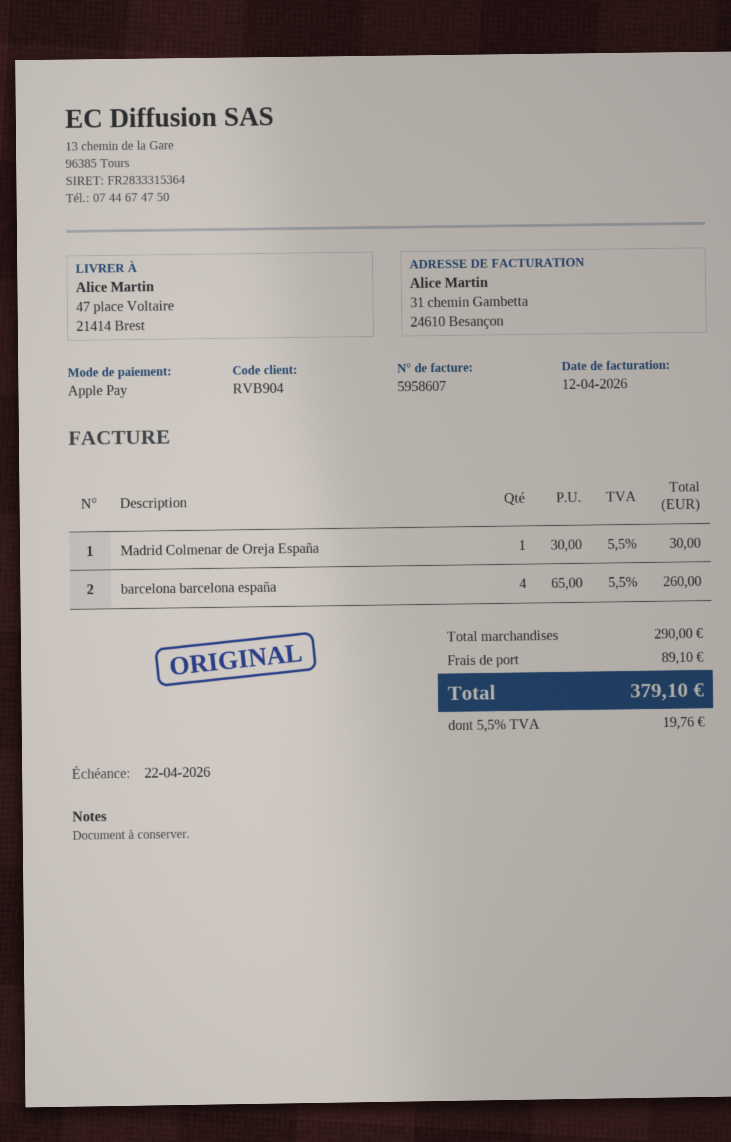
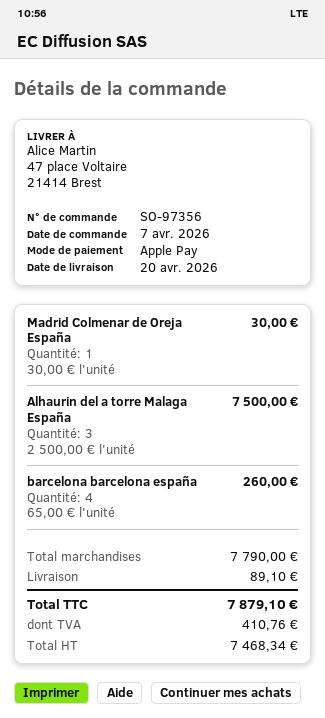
Alhaurin del a torre Malaga España: none -> 3 x 2500.00 = 7500.00
subtotal: 290.00 -> 7790.00
tax: 19.76 -> 410.76
total: 379.10 -> 7879.10

